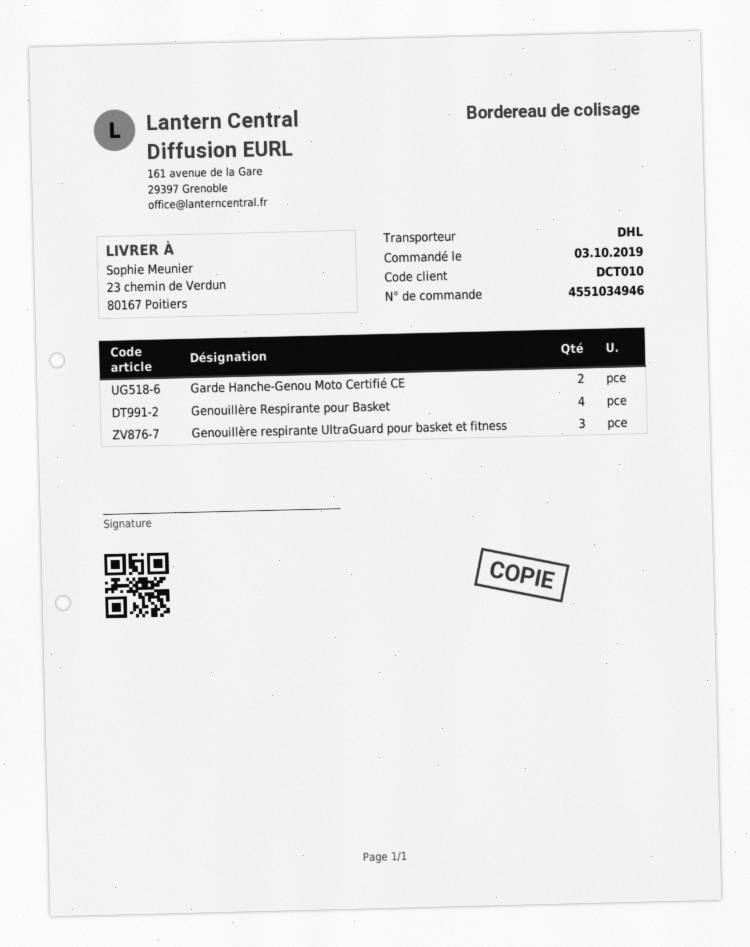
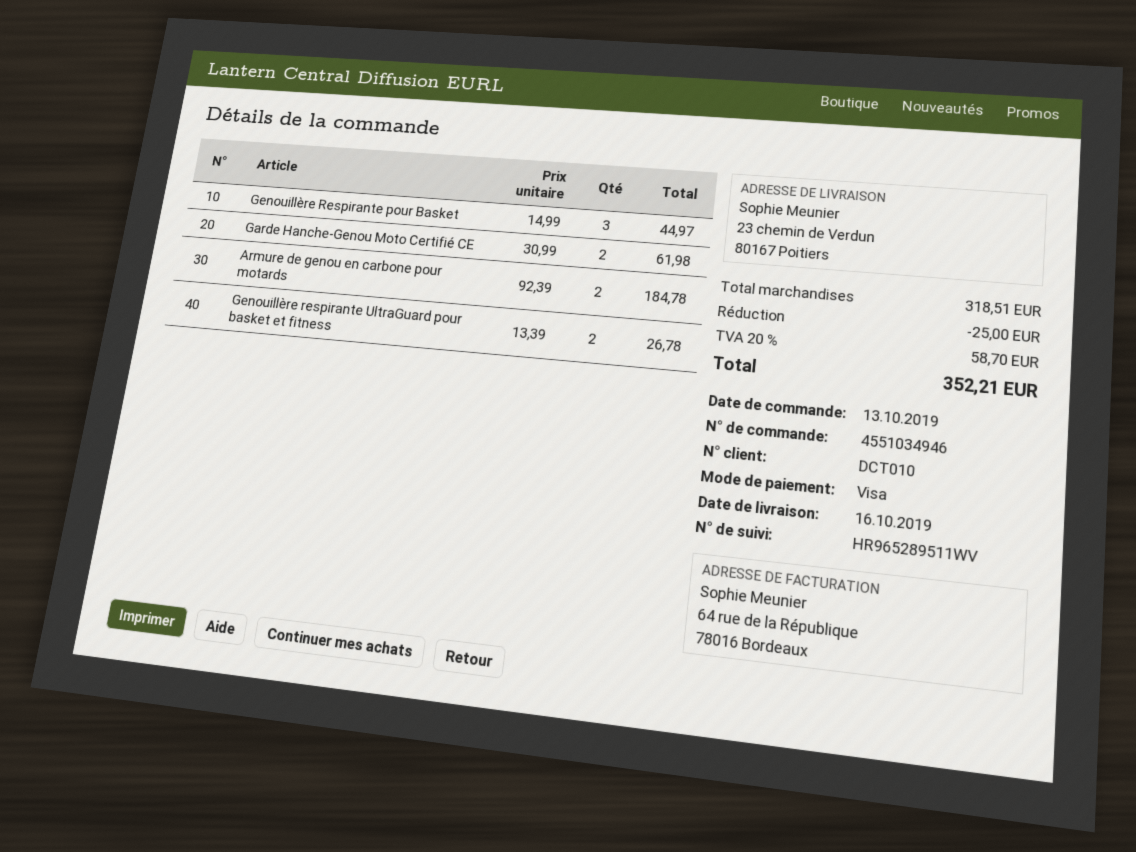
order date: 2019-10-03 -> 2019-10-13
Genouillère Respirante pour Basket: 4 -> 3
Genouillère respirante UltraGuard pour basket et fitness: 3 -> 2
Armure de genou en carbone pour motards: none -> 2

